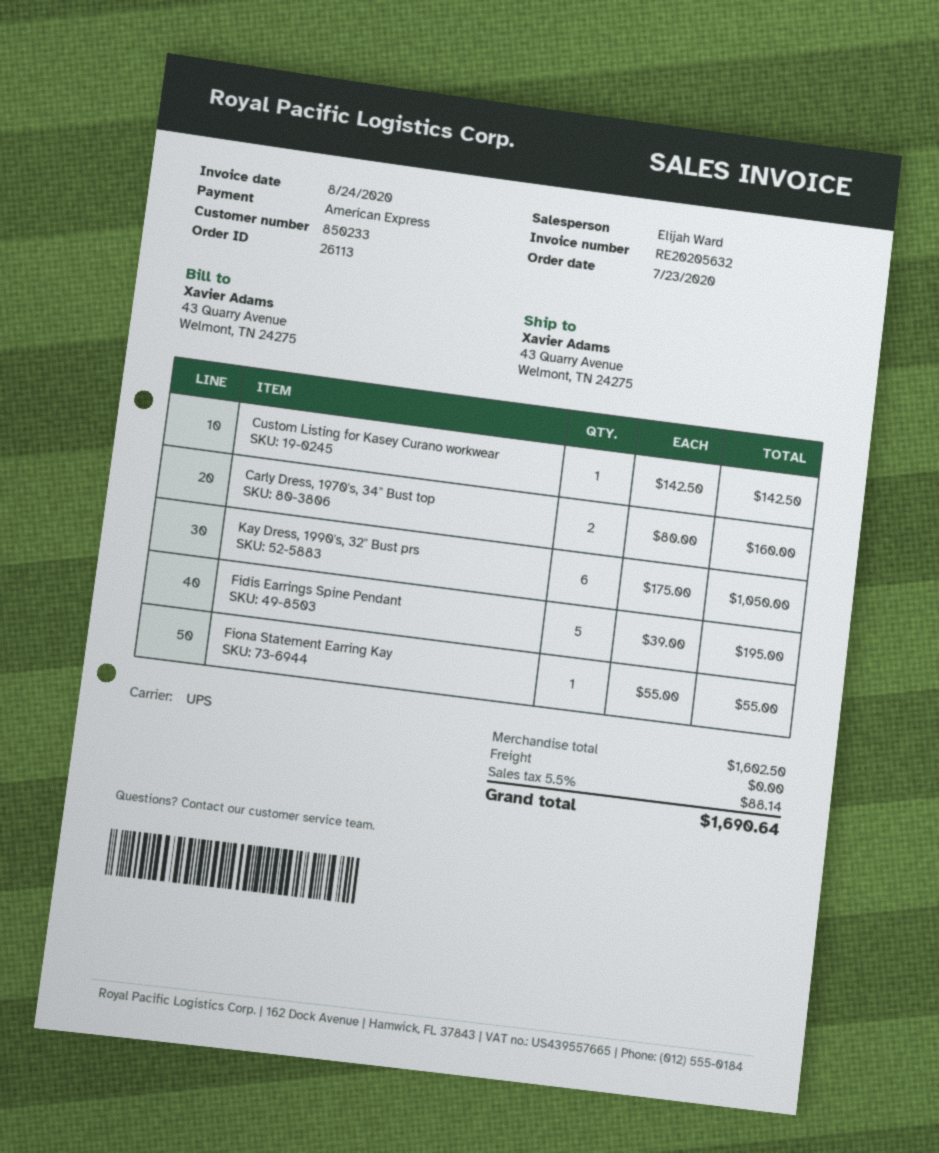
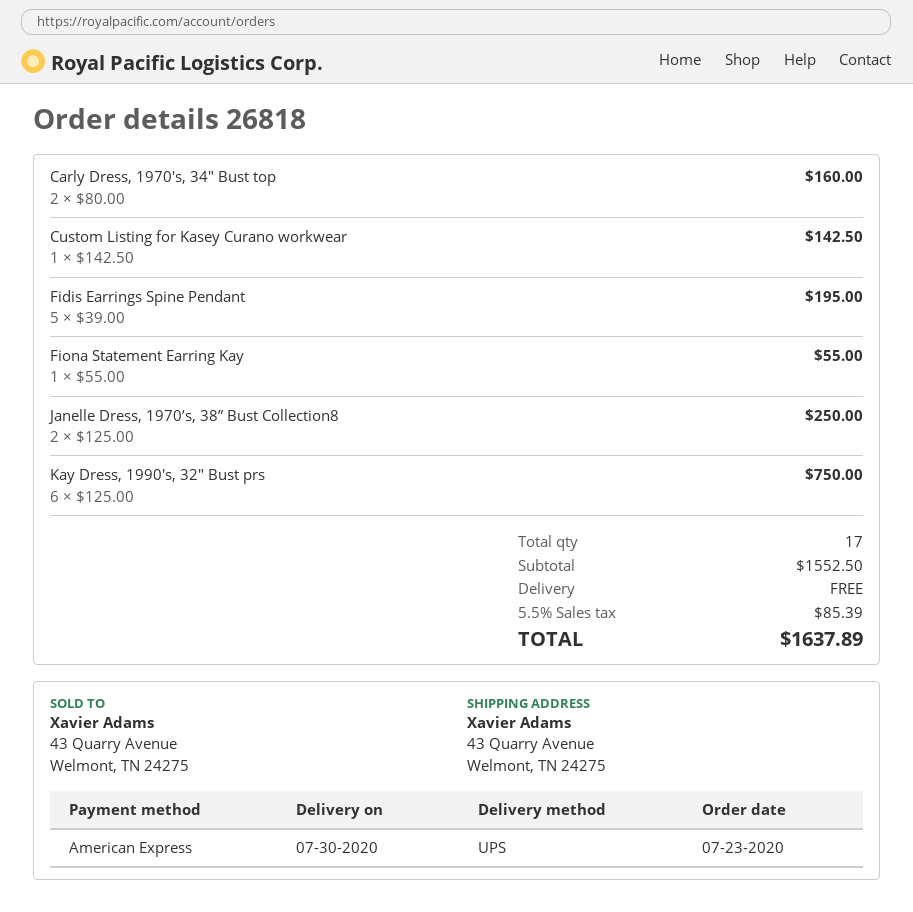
order number: 26113 -> 26818
Kay Dress, 1990's, 32" Bust prs: 6 x 175.00 = 1050.00 -> 6 x 125.00 = 750.00
Janelle Dress, 1970’s, 38” Bust Collection8: none -> 2 x 125.00 = 250.00
subtotal: 1602.50 -> 1552.50
tax: 5.5% = 88.14 -> 5.5% = 85.39
total: 1690.64 -> 1637.89

